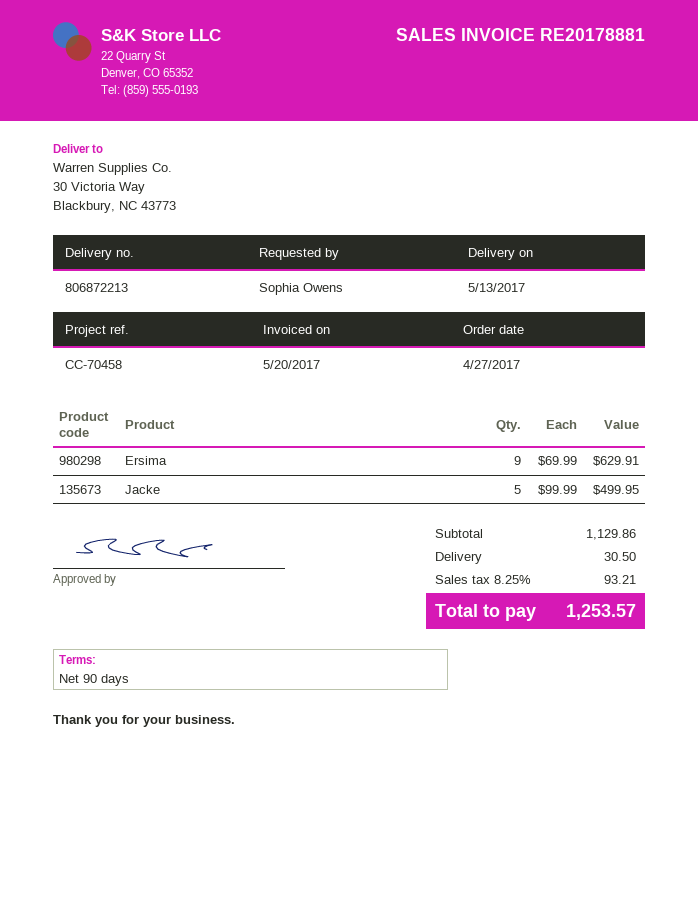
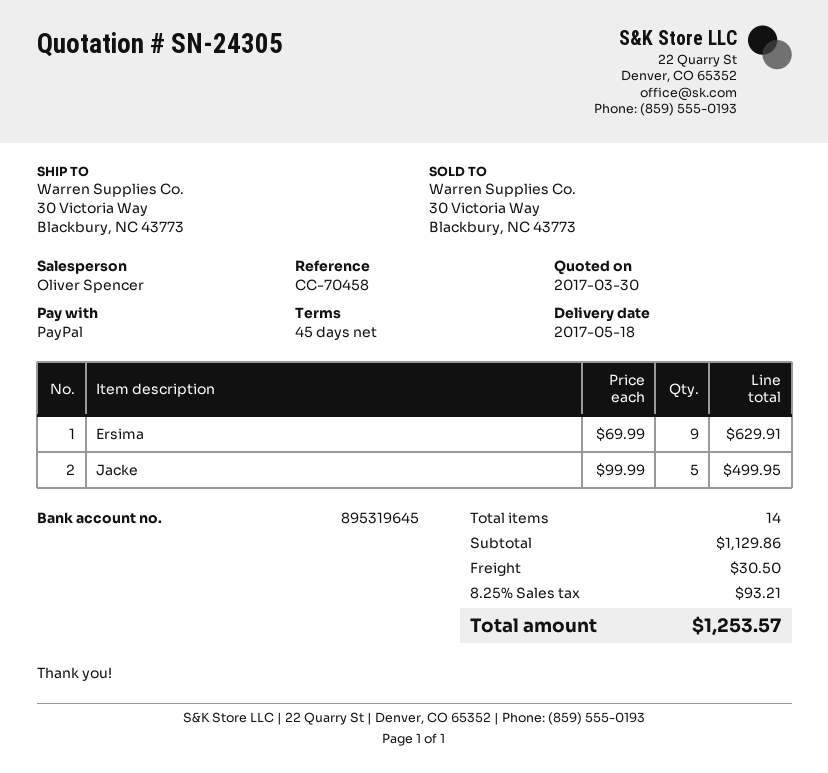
delivery date: 2017-05-13 -> 2017-05-18
payment terms: 90 days -> 45 days

